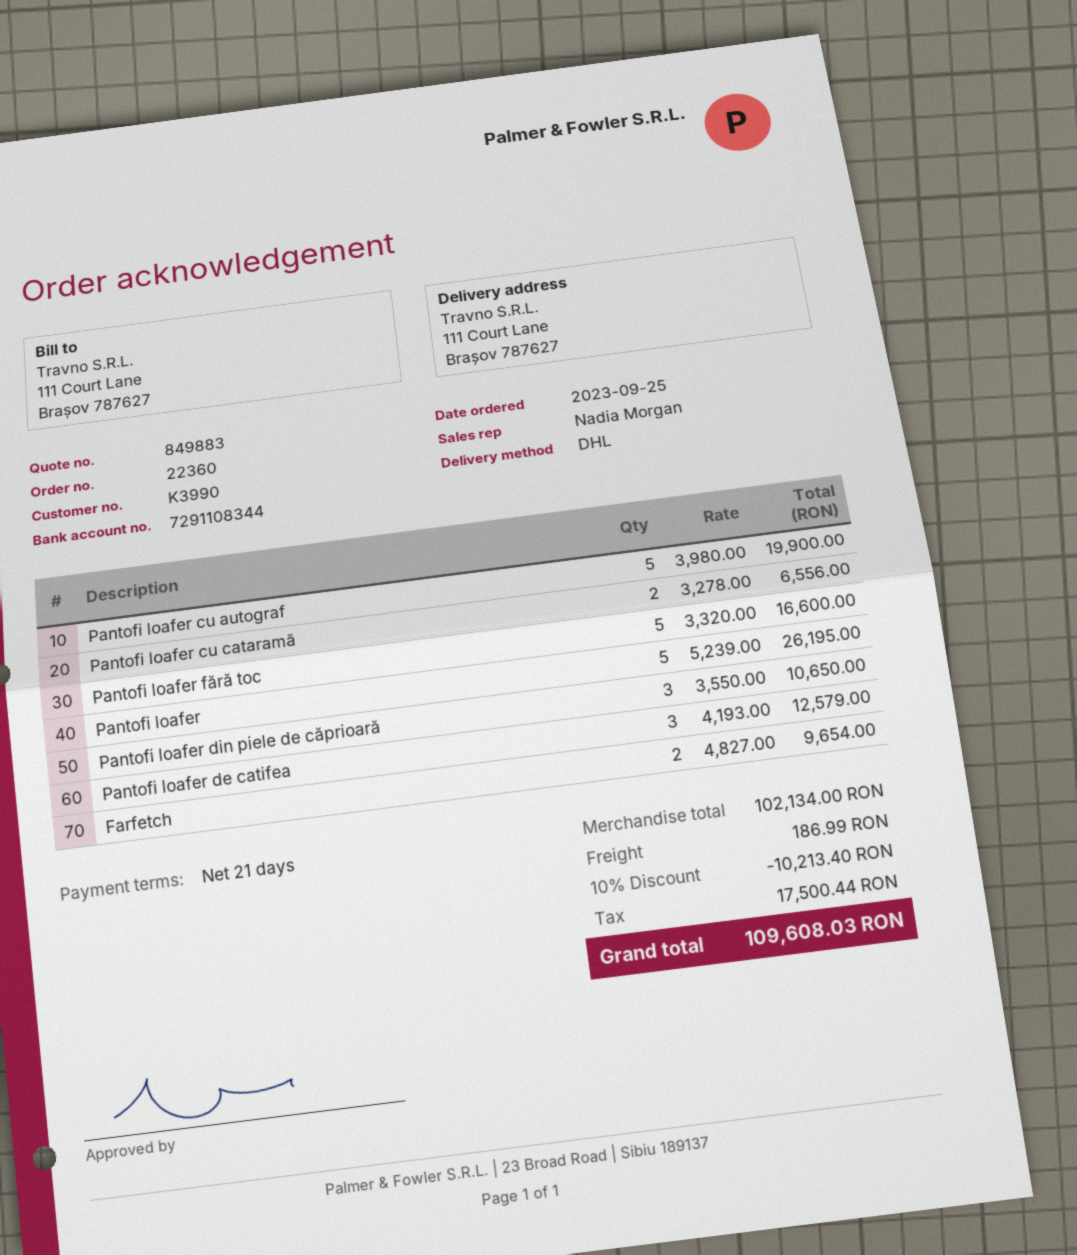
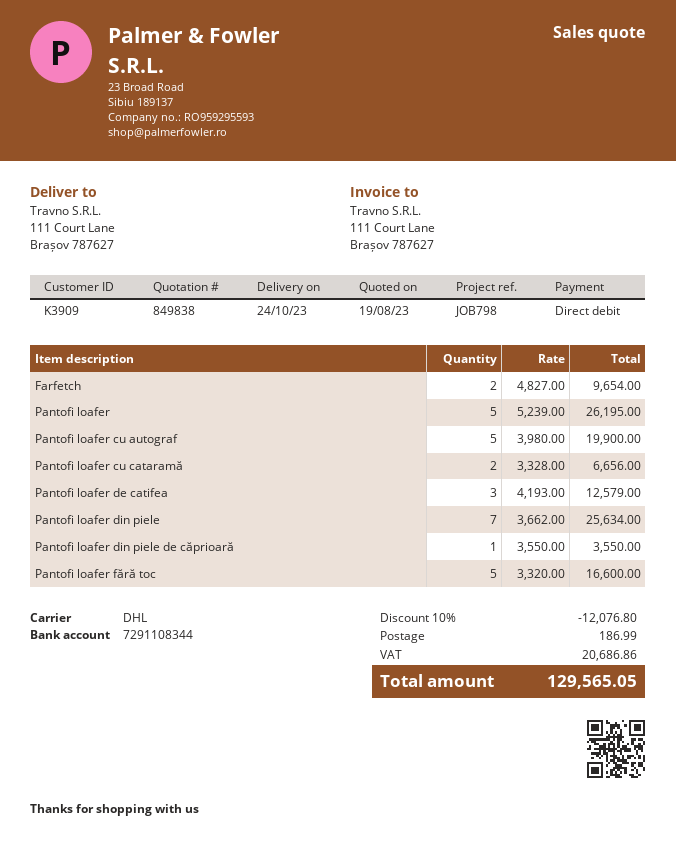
quote number: 849883 -> 849838
customer number: K3990 -> K3909
Pantofi loafer cu cataramă: 2 x 3278.00 = 6556.00 -> 2 x 3328.00 = 6656.00
Pantofi loafer din piele de căprioară: 3 x 3550.00 = 10650.00 -> 1 x 3550.00 = 3550.00
Pantofi loafer din piele: none -> 7 x 3662.00 = 25634.00
discount: 10% = 10213.40 -> 10% = 12076.80
tax: 17500.44 -> 20686.86
total: 109608.03 -> 129565.05

